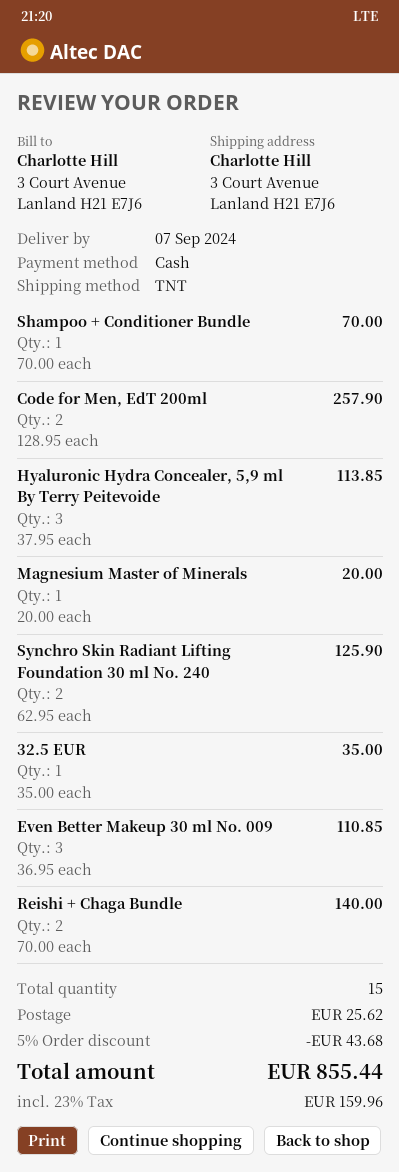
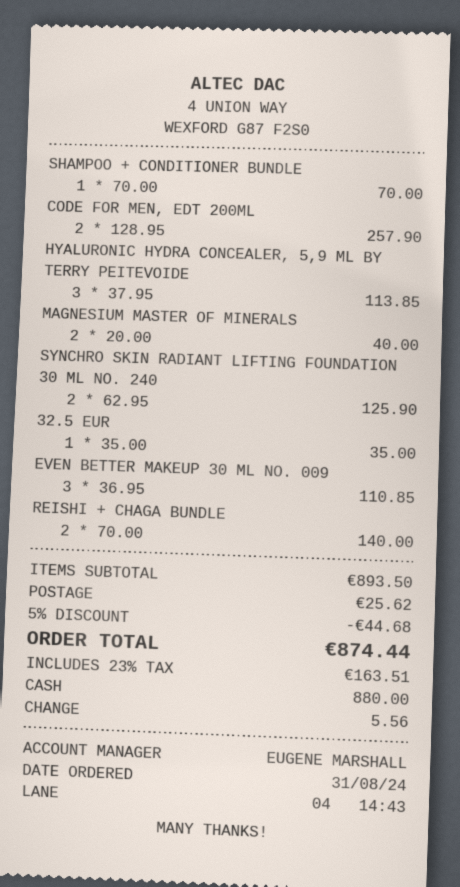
Magnesium Master of Minerals: 1 x 20.00 = 20.00 -> 2 x 20.00 = 40.00
discount: 5% = 43.68 -> 5% = 44.68
tax: 23% = 159.96 -> 23% = 163.51
total: 855.44 -> 874.44

